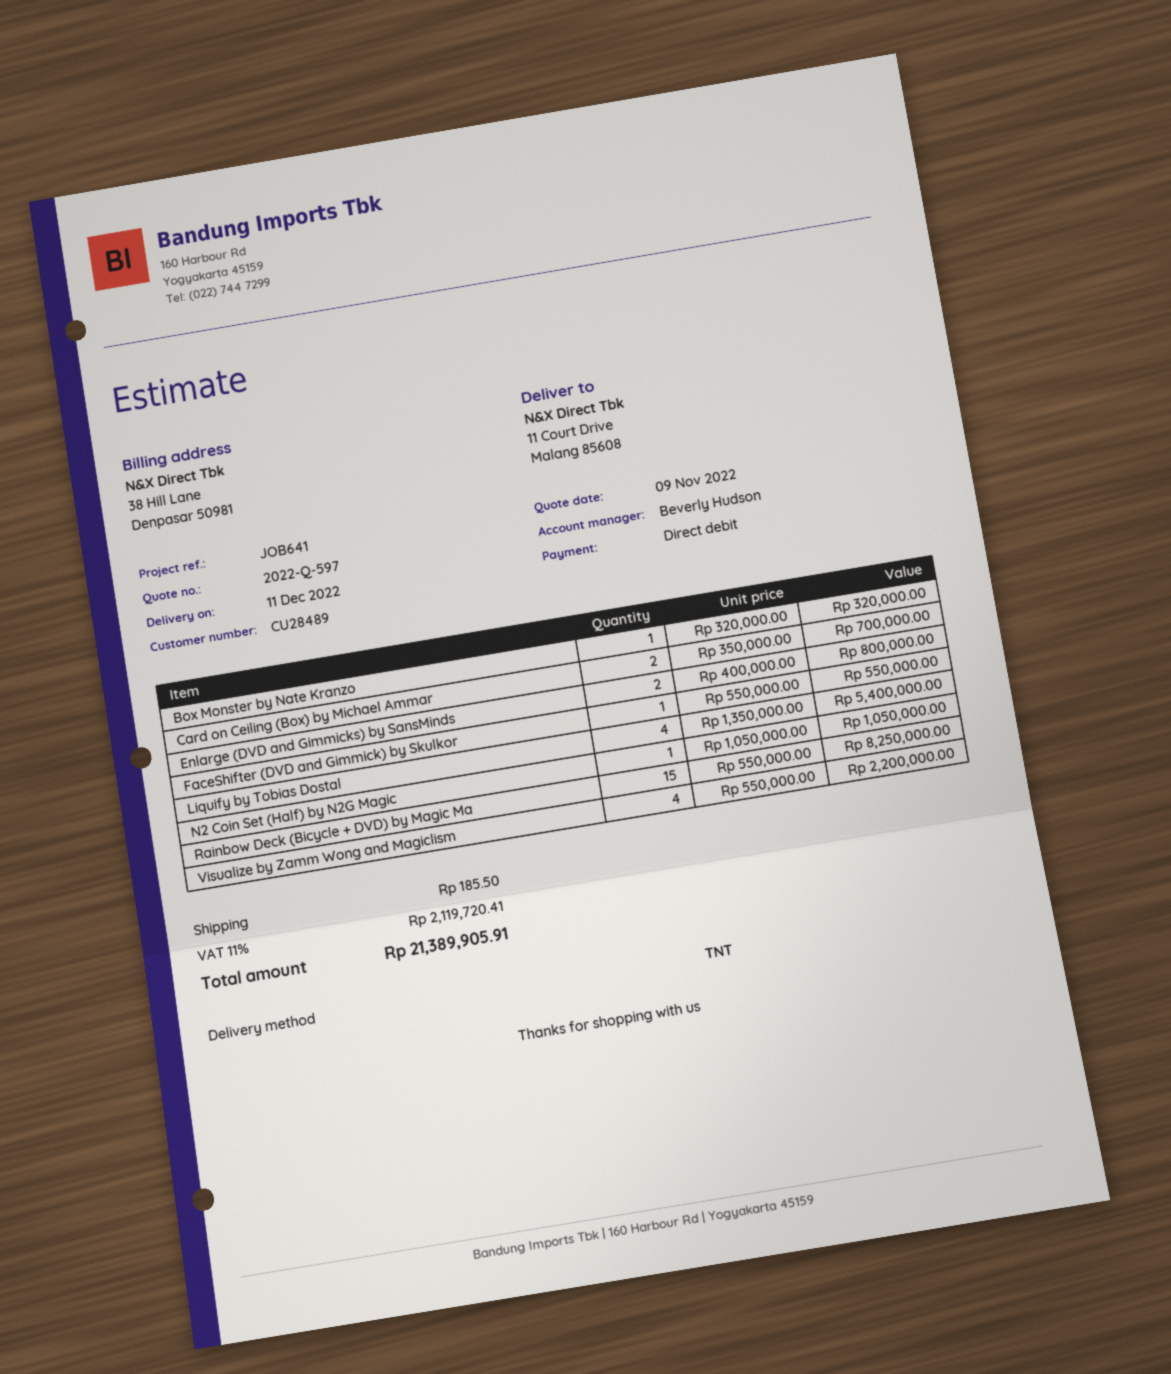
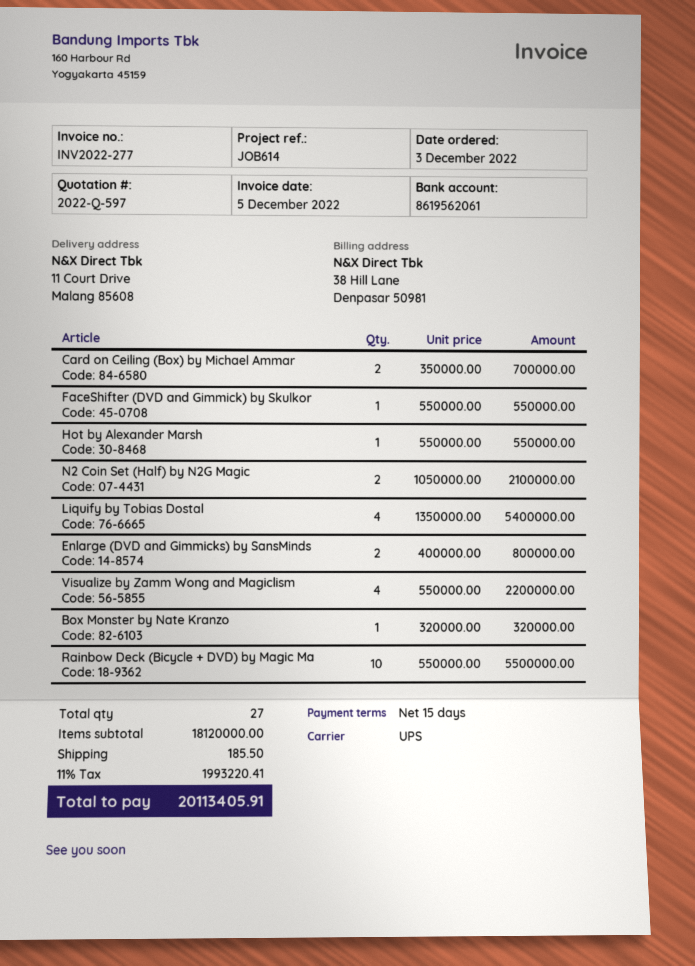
reference: JOB641 -> JOB614
shipping method: TNT -> UPS
N2 Coin Set (Half) by N2G Magic: 1 x 1050000.00 = 1050000.00 -> 2 x 1050000.00 = 2100000.00
Rainbow Deck (Bicycle + DVD) by Magic Ma: 15 x 550000.00 = 8250000.00 -> 10 x 550000.00 = 5500000.00
Hot by Alexander Marsh: none -> 1 x 550000.00 = 550000.00
tax: 11% = 2119720.41 -> 11% = 1993220.41
total: 21389905.91 -> 20113405.91

